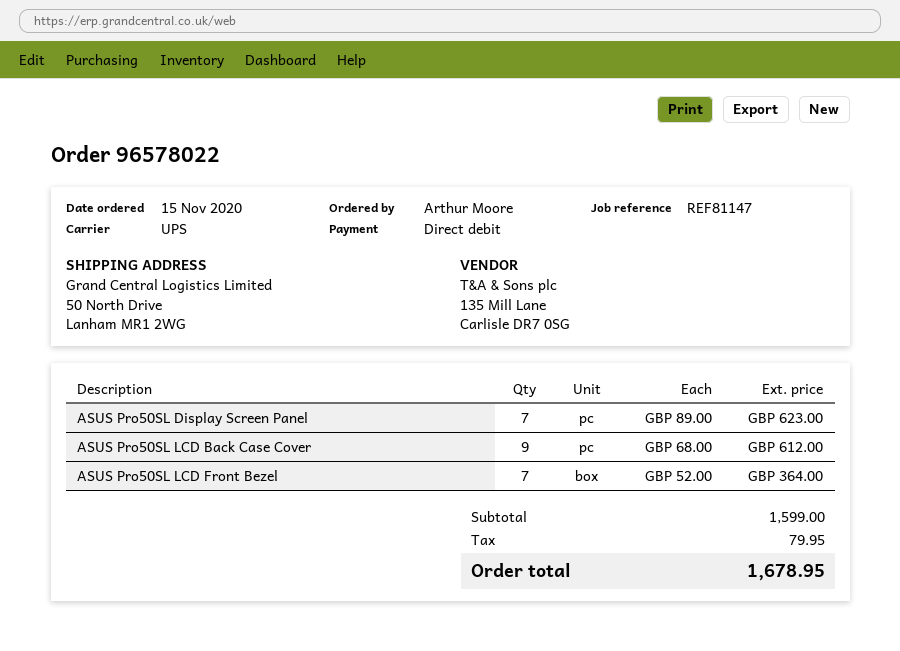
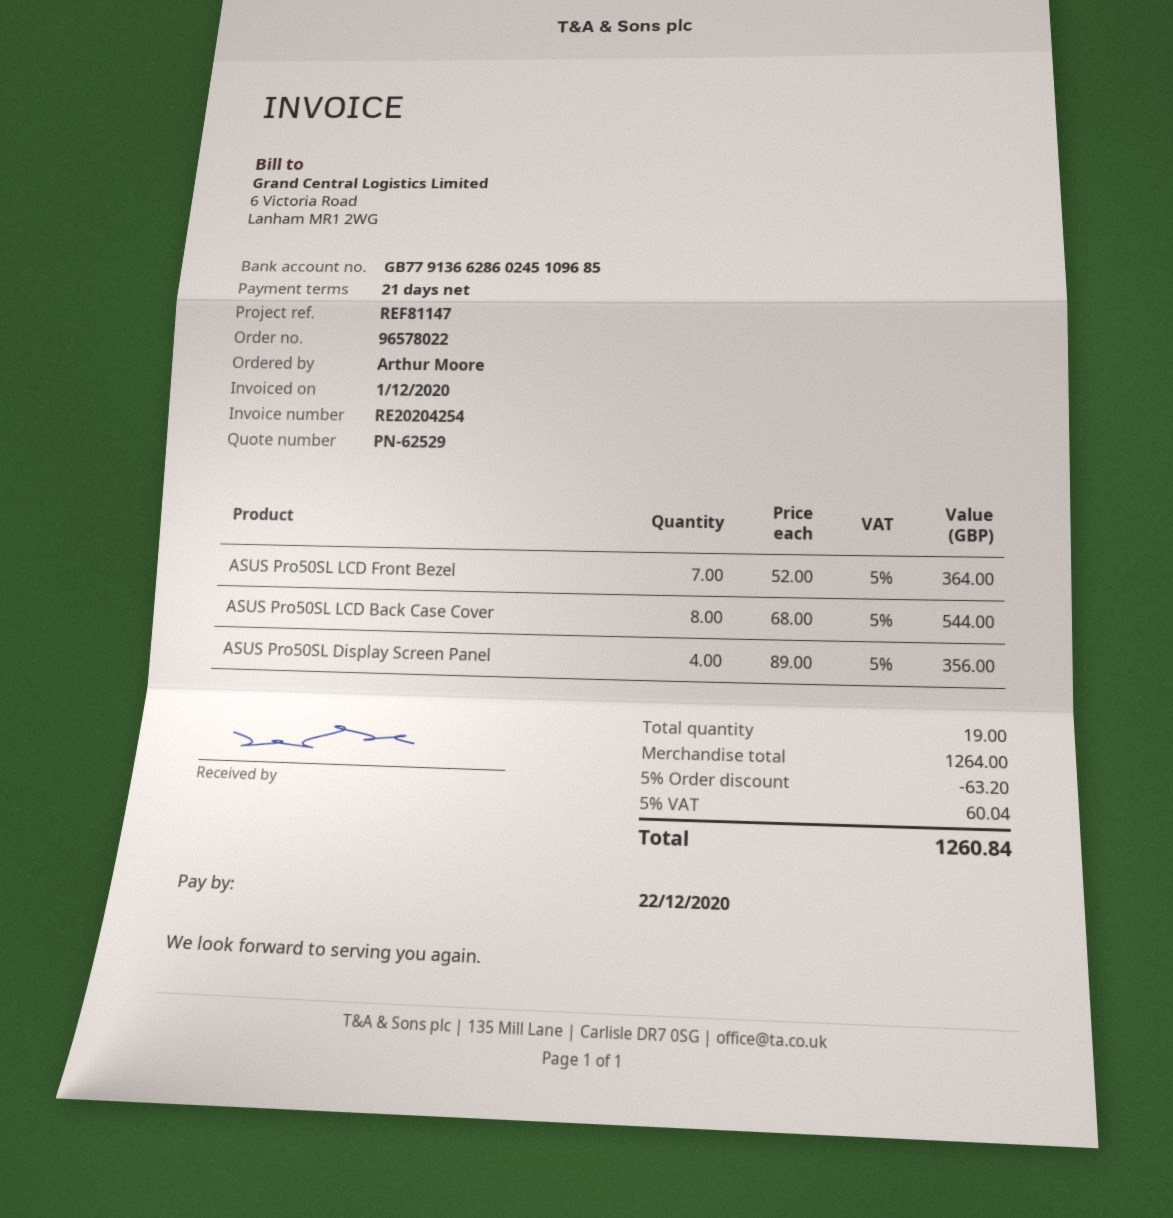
ASUS Pro50SL Display Screen Panel: 7 x 89.00 = 623.00 -> 4 x 89.00 = 356.00
ASUS Pro50SL LCD Back Case Cover: 9 x 68.00 = 612.00 -> 8 x 68.00 = 544.00
subtotal: 1599.00 -> 1264.00
discount: none -> 5% = 63.20
tax: 79.95 -> 60.04
total: 1678.95 -> 1260.84

